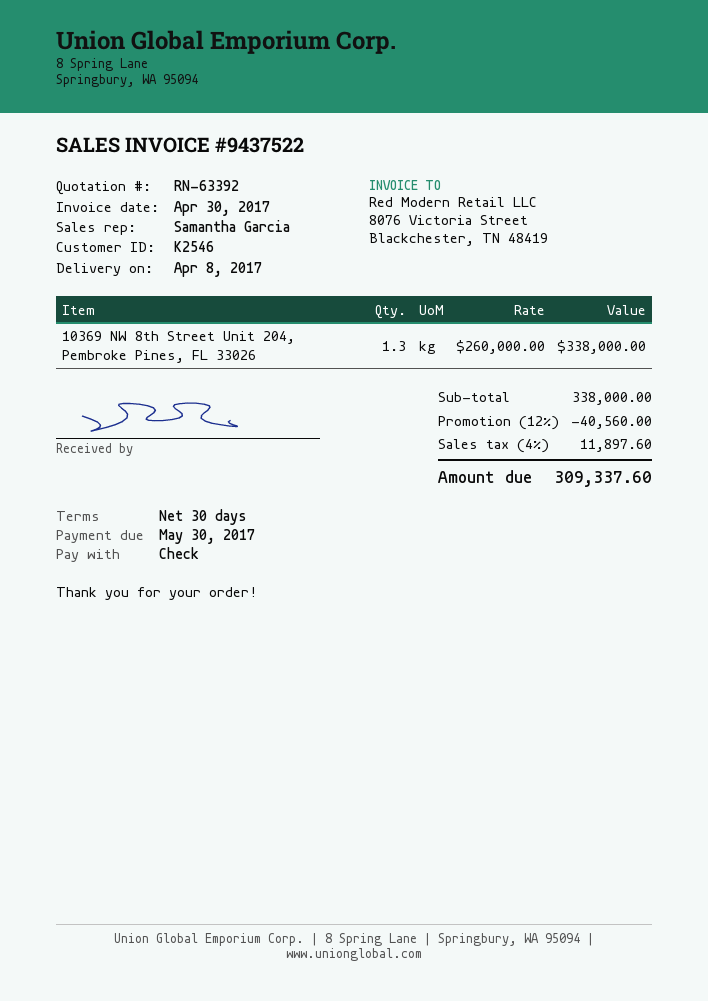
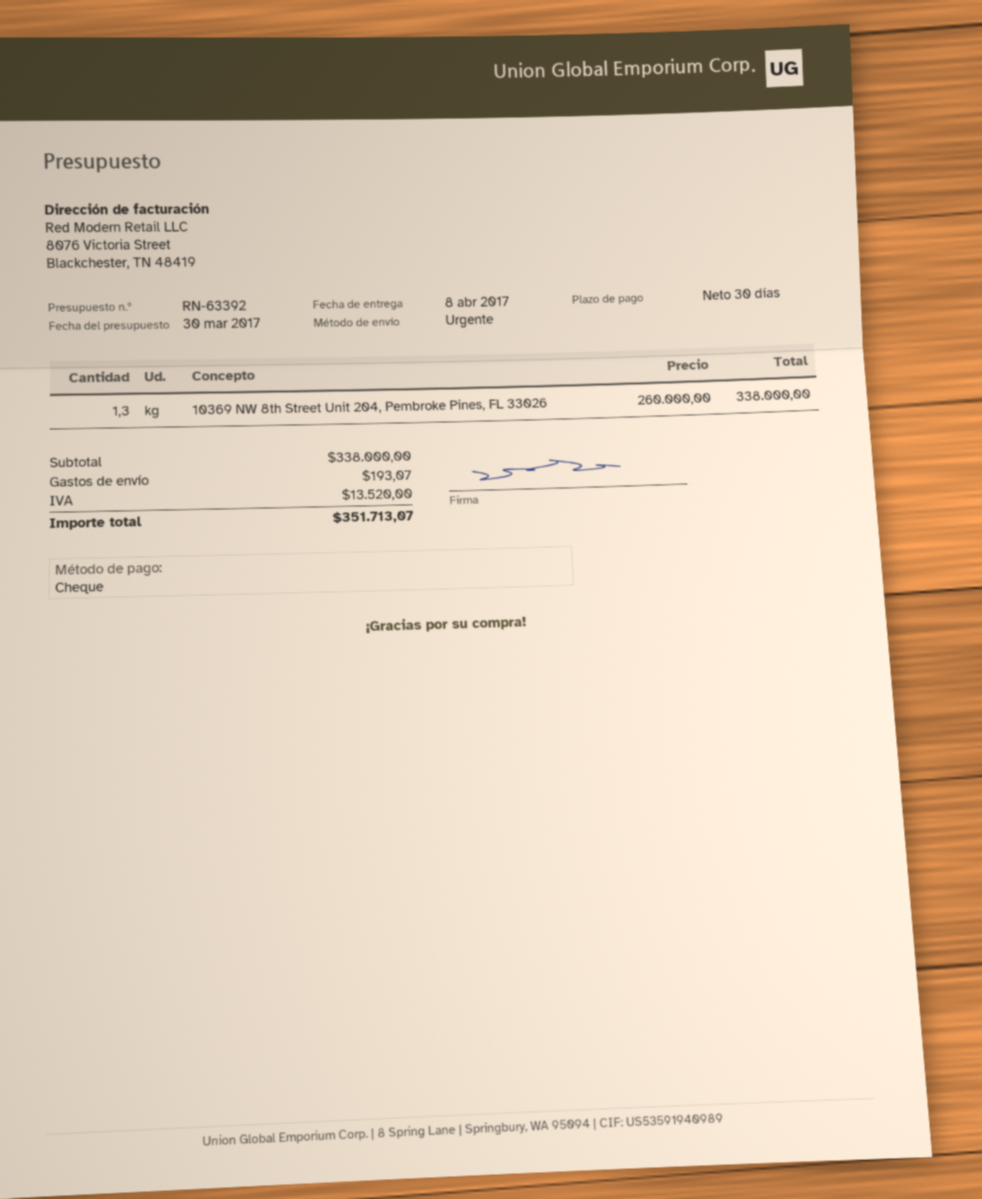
discount: 12% = 40560.00 -> none
shipping: none -> 193.07
tax: 11897.60 -> 13520.00
total: 309337.60 -> 351713.07

